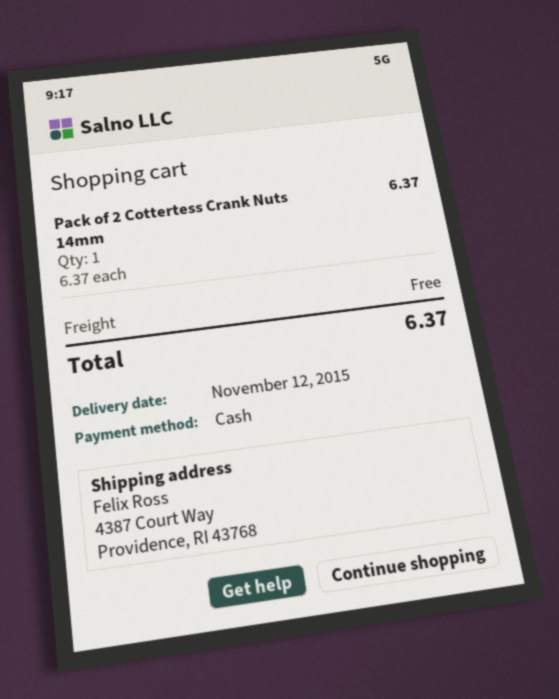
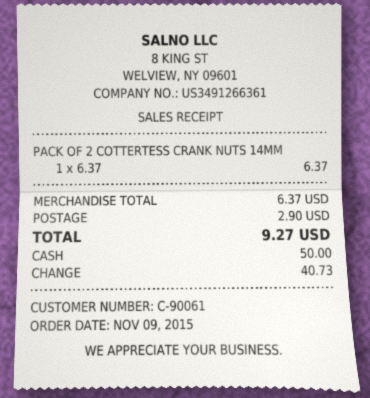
shipping: 0.00 -> 2.90
total: 6.37 -> 9.27

